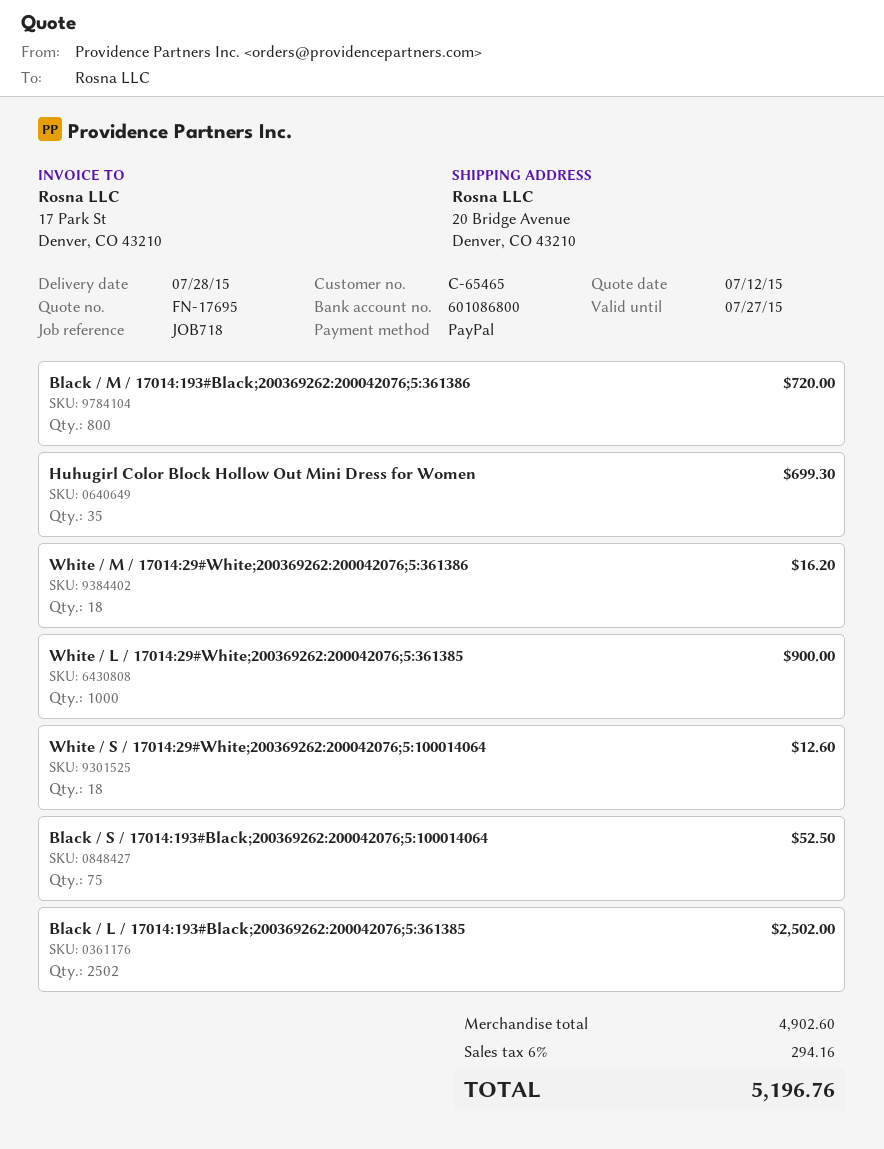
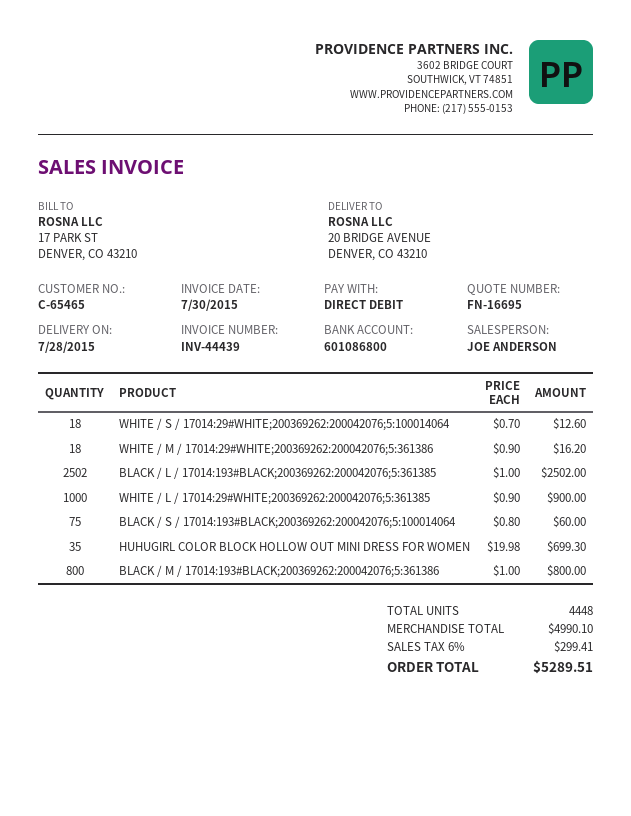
quote number: FN-17695 -> FN-16695
payment method: PayPal -> direct debit
Black / M / 17014:193#Black;200369262:200042076;5:361386: 800 for 720.00 -> 800 for 800.00
Black / S / 17014:193#Black;200369262:200042076;5:100014064: 75 for 52.50 -> 75 for 60.00
subtotal: 4902.60 -> 4990.10
tax: 6% = 294.16 -> 6% = 299.41
total: 5196.76 -> 5289.51

